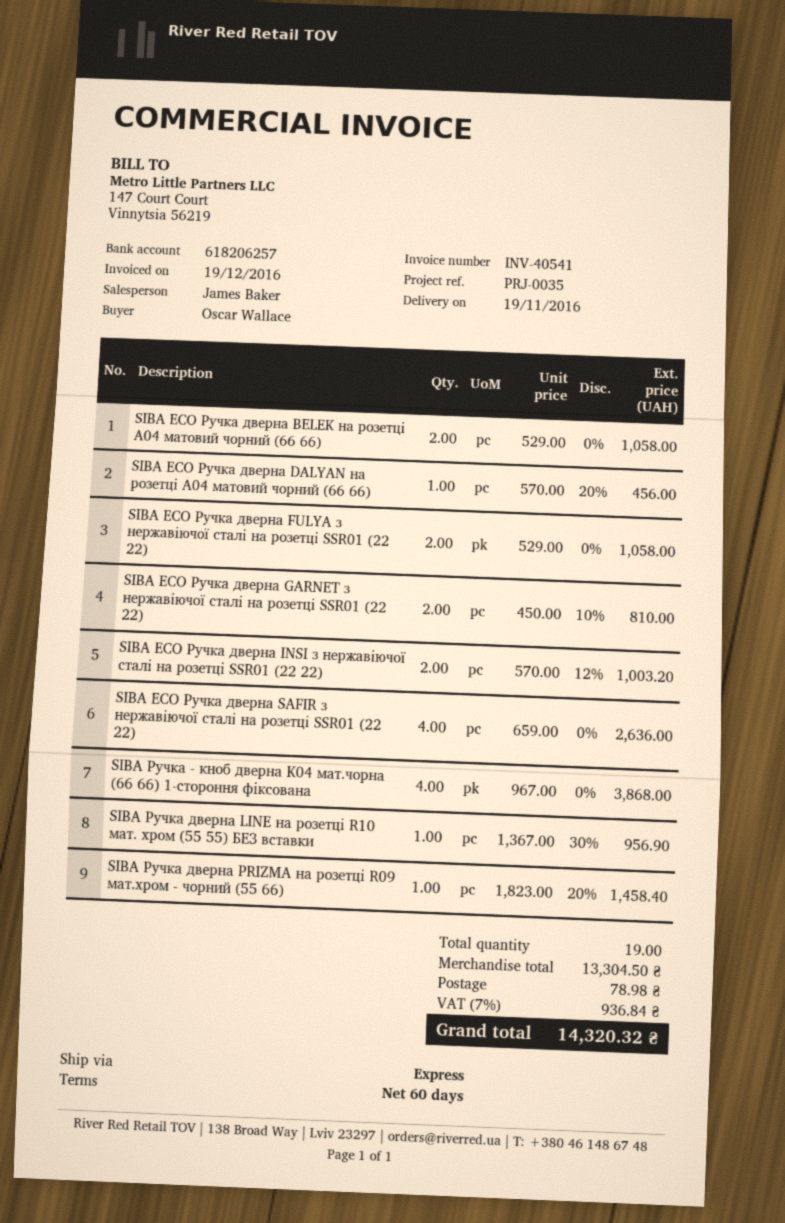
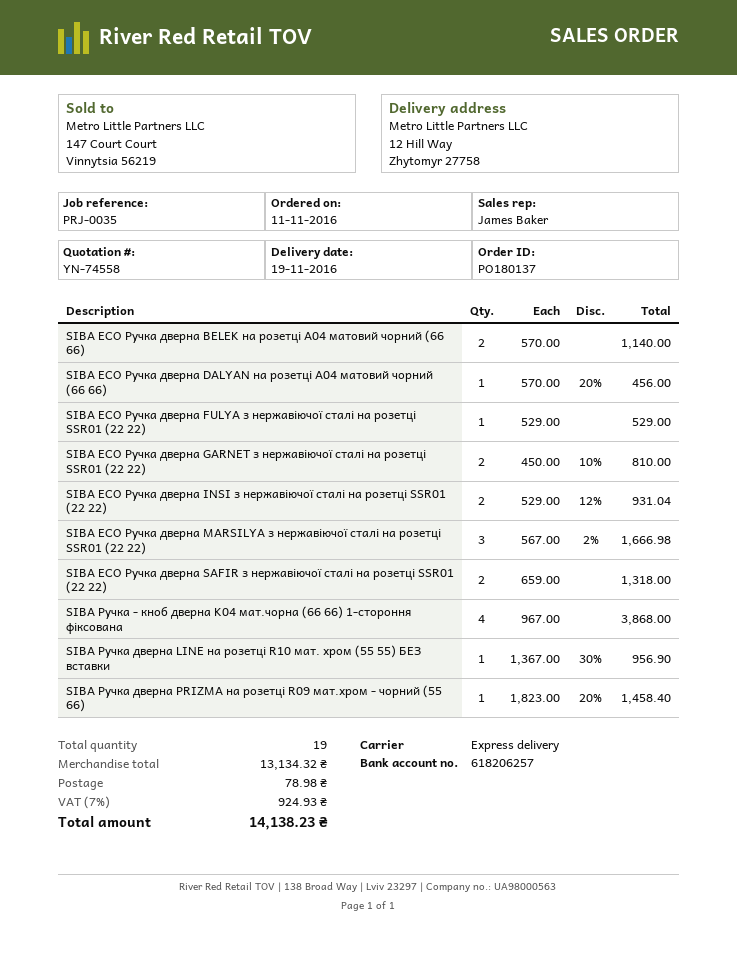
SIBA ECO Ручка дверна BELEK на розетці А04 матовий чорний (66 66): 2 x 529.00 = 1058.00 -> 2 x 570.00 = 1140.00
SIBA ECO Ручка дверна FULYA з нержавіючої сталі на розетці SSR01 (22 22): 2 x 529.00 = 1058.00 -> 1 x 529.00 = 529.00
SIBA ECO Ручка дверна INSI з нержавіючої сталі на розетці SSR01 (22 22): 2 x 570.00 - 12% = 1003.20 -> 2 x 529.00 - 12% = 931.04
SIBA ECO Ручка дверна SAFIR з нержавіючої сталі на розетці SSR01 (22 22): 4 x 659.00 = 2636.00 -> 2 x 659.00 = 1318.00
SIBA ECO Ручка дверна MARSILYA з нержавіючої сталі на розетці SSR01 (22 22): none -> 3 x 567.00 - 2% = 1666.98
subtotal: 13304.50 -> 13134.32
tax: 7% = 936.84 -> 7% = 924.93
total: 14320.32 -> 14138.23

